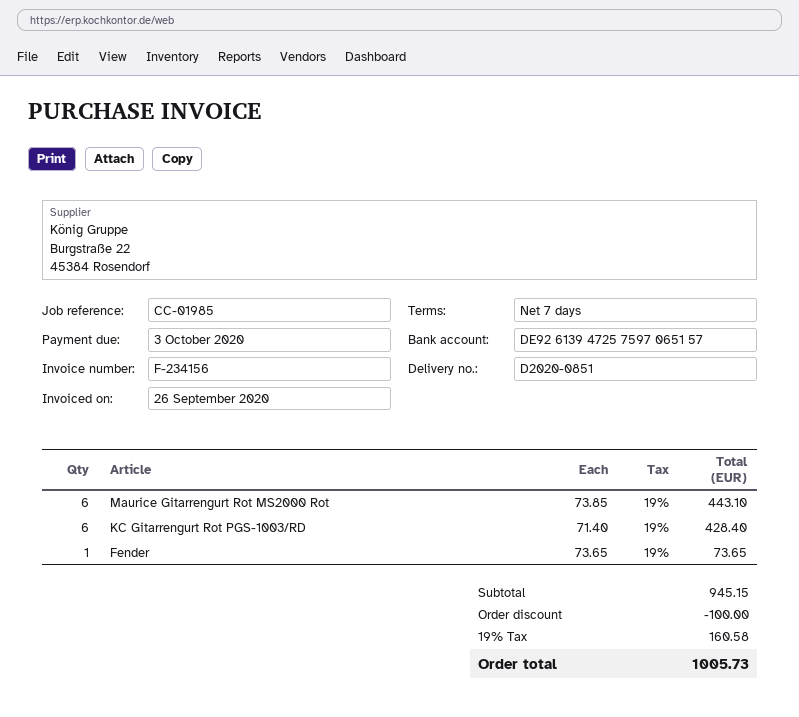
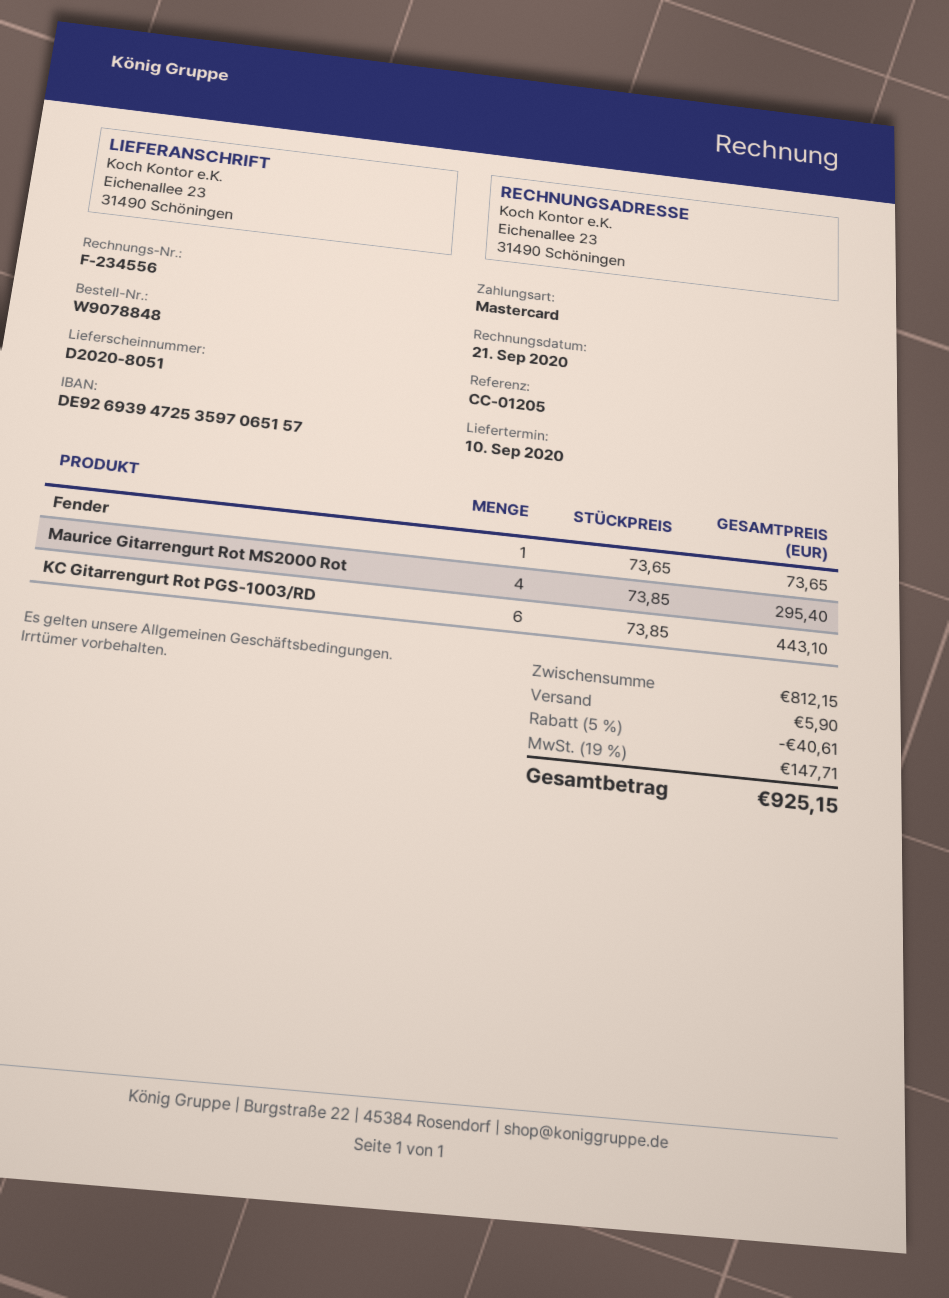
delivery note number: D2020-0851 -> D2020-8051
invoice number: F-234156 -> F-234556
invoice date: 2020-09-26 -> 2020-09-21
reference: CC-01985 -> CC-01205
bank account: DE92613947257597065157 -> DE92693947253597065157
Maurice Gitarrengurt Rot MS2000 Rot: 6 x 73.85 = 443.10 -> 4 x 73.85 = 295.40
KC Gitarrengurt Rot PGS-1003/RD: 6 x 71.40 = 428.40 -> 6 x 73.85 = 443.10
subtotal: 945.15 -> 812.15
discount: 100.00 -> 40.61
shipping: none -> 5.90
tax: 19% = 160.58 -> 19% = 147.71
total: 1005.73 -> 925.15

